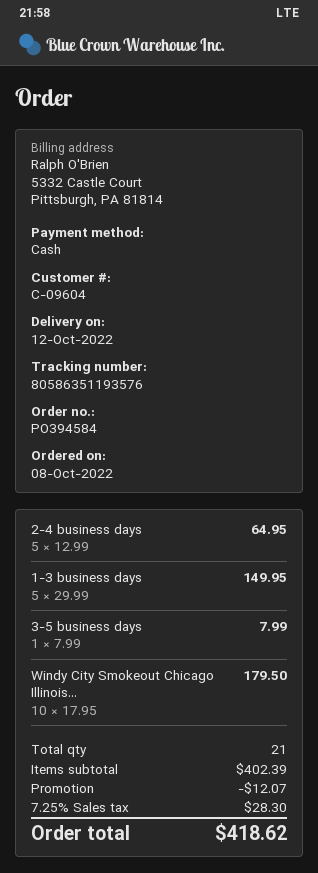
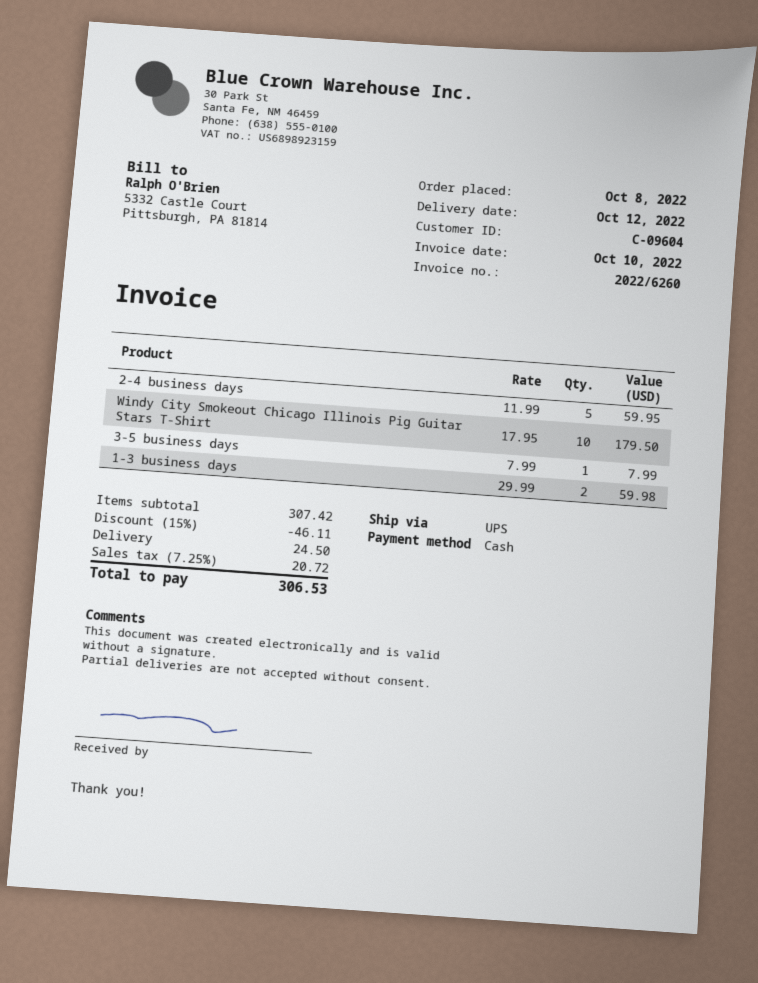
2-4 business days: 5 x 12.99 = 64.95 -> 5 x 11.99 = 59.95
1-3 business days: 5 x 29.99 = 149.95 -> 2 x 29.99 = 59.98
subtotal: 402.39 -> 307.42
discount: 12.07 -> 46.11
shipping: none -> 24.50
tax: 7.25% = 28.30 -> 7.25% = 20.72
total: 418.62 -> 306.53

